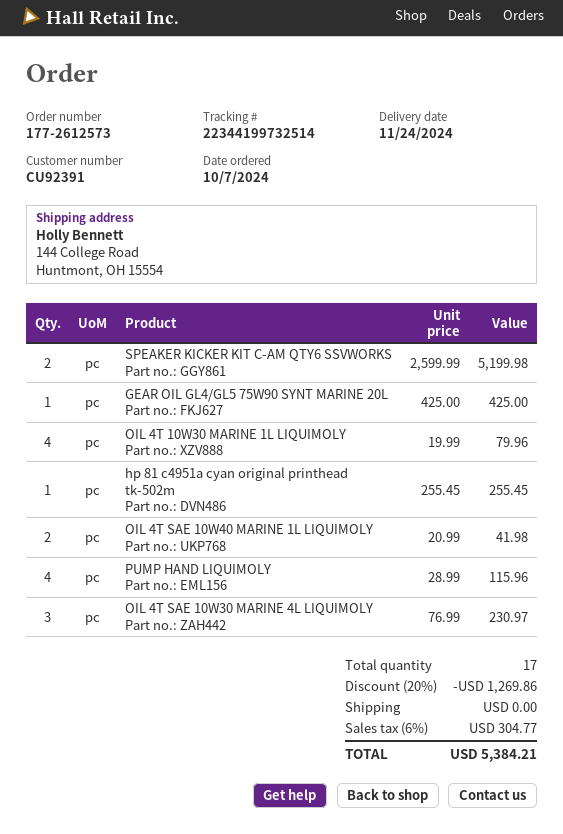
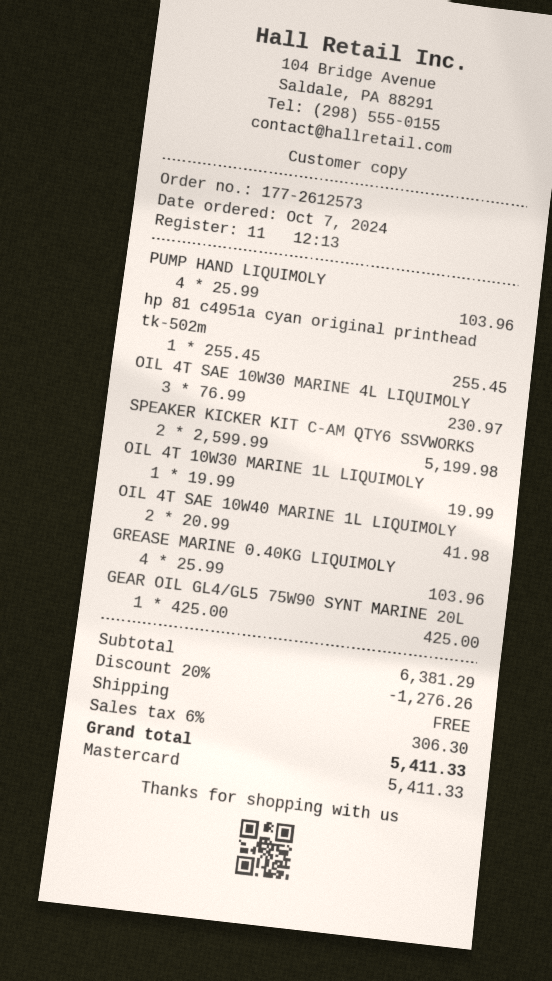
OIL 4T 10W30 MARINE 1L LIQUIMOLY: 4 x 19.99 = 79.96 -> 1 x 19.99 = 19.99
PUMP HAND LIQUIMOLY: 4 x 28.99 = 115.96 -> 4 x 25.99 = 103.96
GREASE MARINE 0.40KG LIQUIMOLY: none -> 4 x 25.99 = 103.96
discount: 20% = 1269.86 -> 20% = 1276.26
tax: 6% = 304.77 -> 6% = 306.30
total: 5384.21 -> 5411.33

